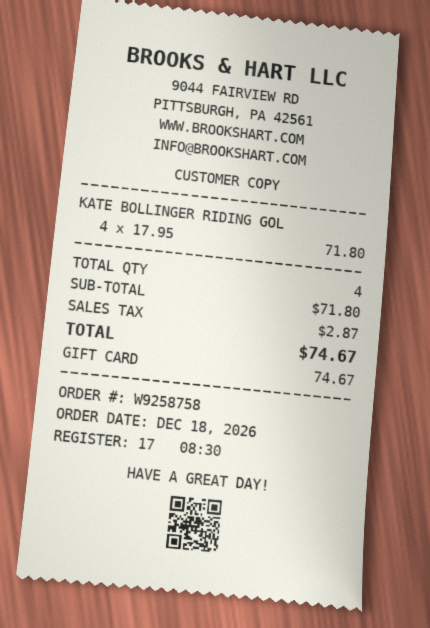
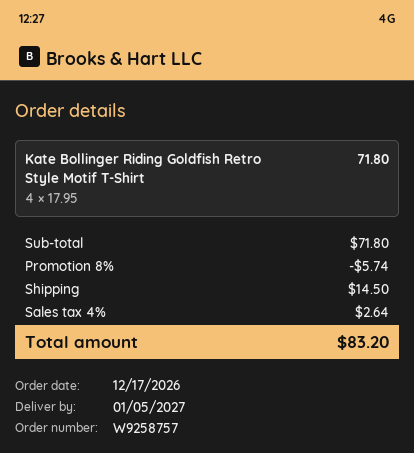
order number: W9258758 -> W9258757
order date: 2026-12-18 -> 2026-12-17
discount: none -> 8% = 5.74
shipping: none -> 14.50
tax: 2.87 -> 2.64
total: 74.67 -> 83.20

